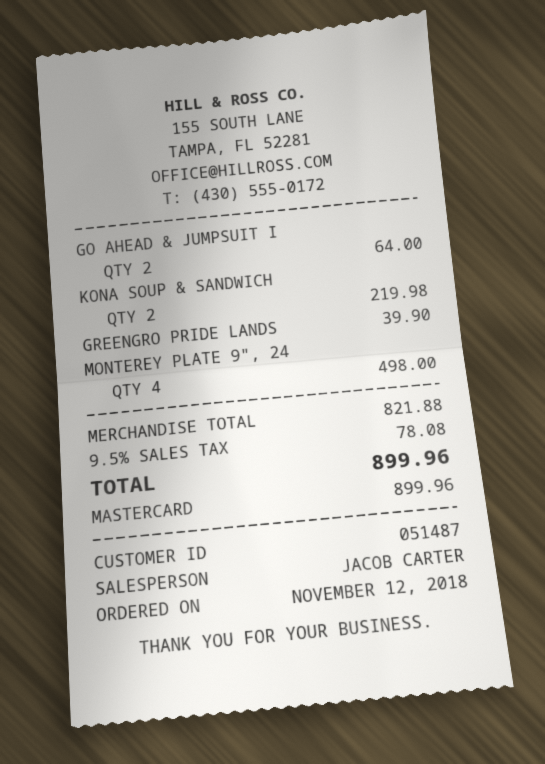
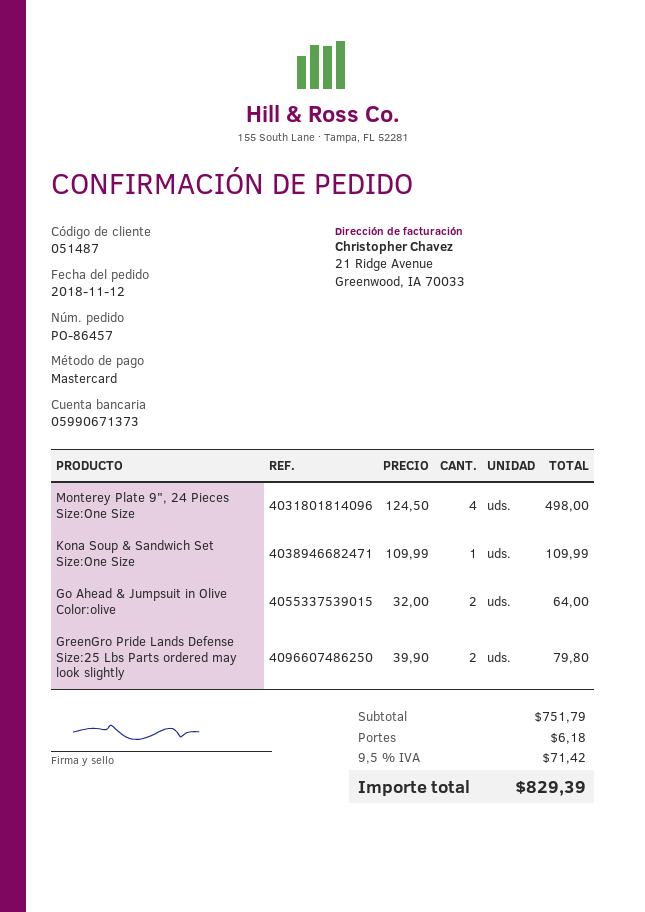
KONA SOUP & SANDWICH: 2 for 219.98 -> 1 for 109.99
GREENGRO PRIDE LANDS: 1 for 39.90 -> 2 for 79.80
subtotal: 821.88 -> 751.79
shipping: none -> 6.18
tax: 9.5% = 78.08 -> 9.5% = 71.42
total: 899.96 -> 829.39

